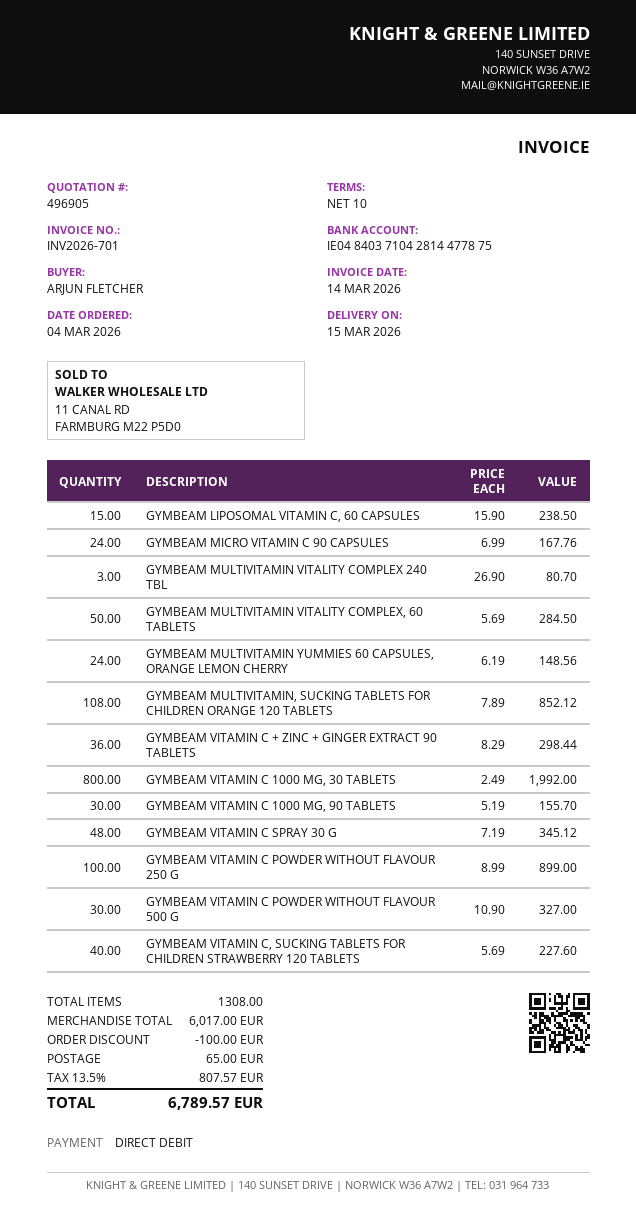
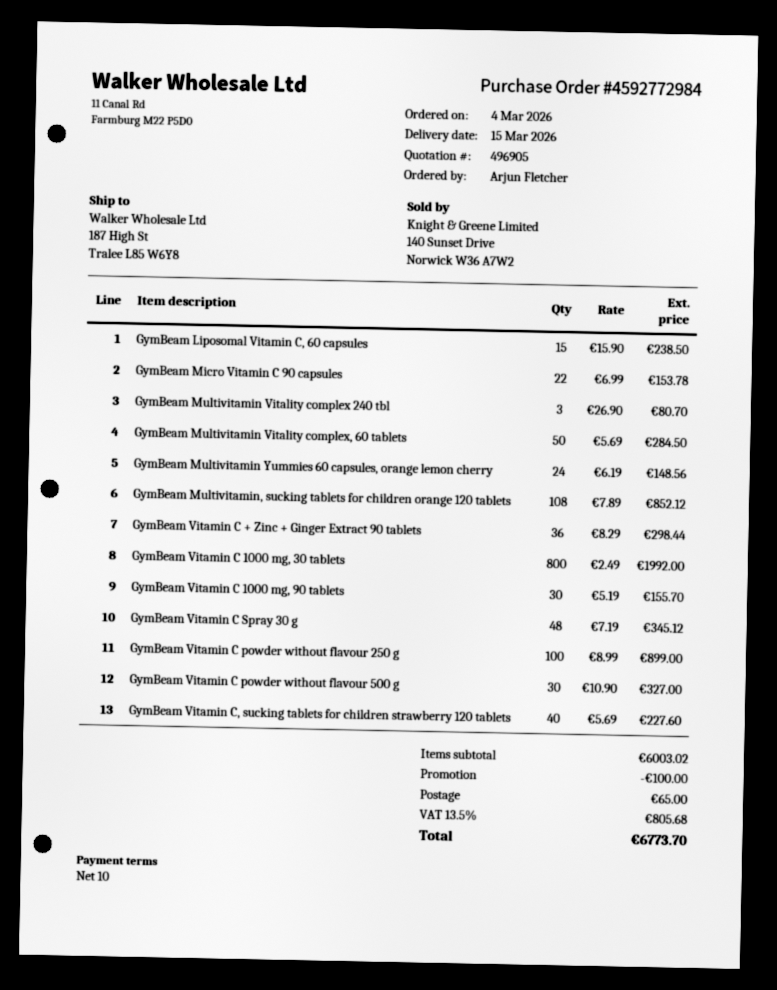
GYMBEAM MICRO VITAMIN C 90 CAPSULES: 24 x 6.99 = 167.76 -> 22 x 6.99 = 153.78
subtotal: 6017.00 -> 6003.02
tax: 13.5% = 807.57 -> 13.5% = 805.68
total: 6789.57 -> 6773.70

